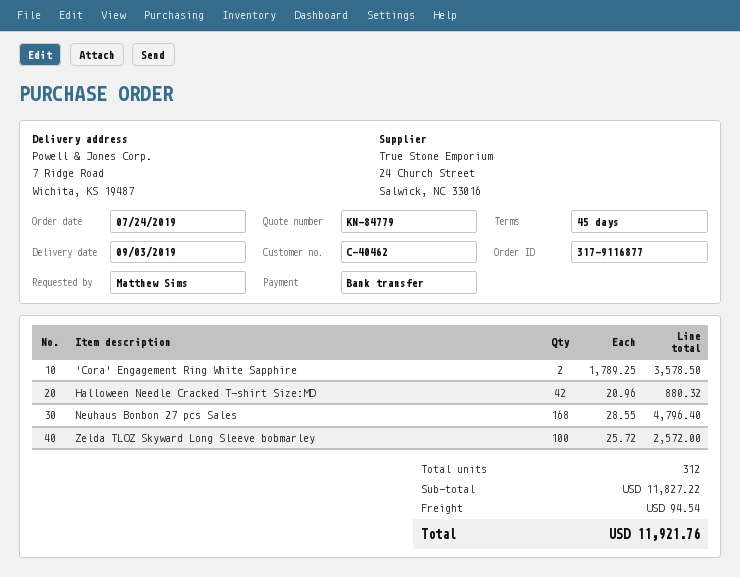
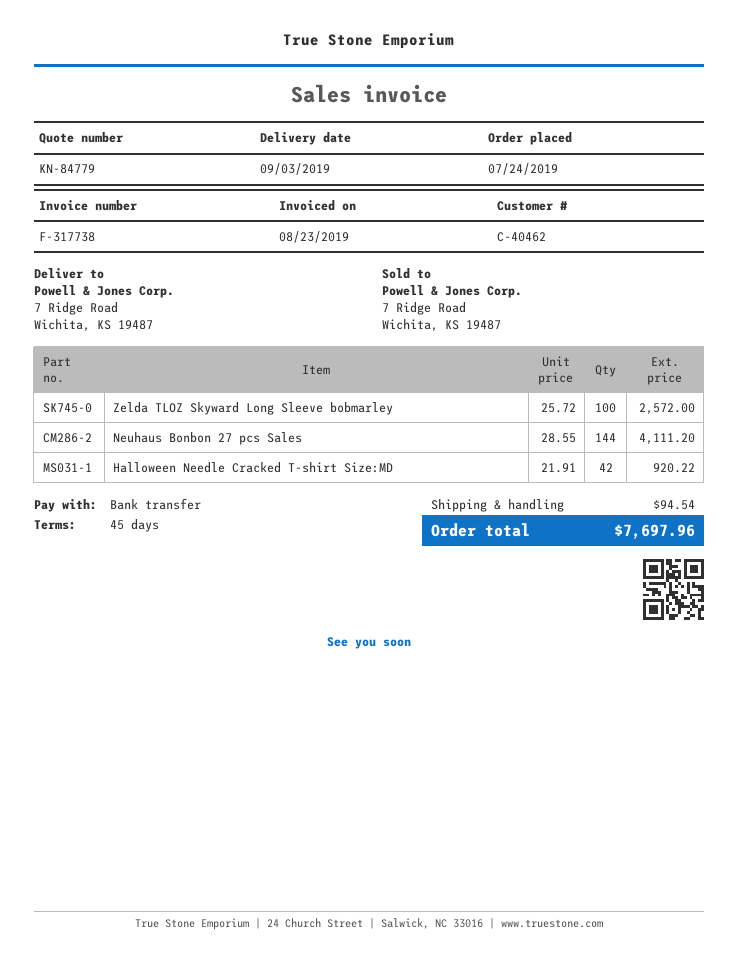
'Cora' Engagement Ring White Sapphire: 2 x 1789.25 = 3578.50 -> none
Halloween Needle Cracked T-shirt Size:MD: 42 x 20.96 = 880.32 -> 42 x 21.91 = 920.22
Neuhaus Bonbon 27 pcs Sales: 168 x 28.55 = 4796.40 -> 144 x 28.55 = 4111.20
total: 11921.76 -> 7697.96

